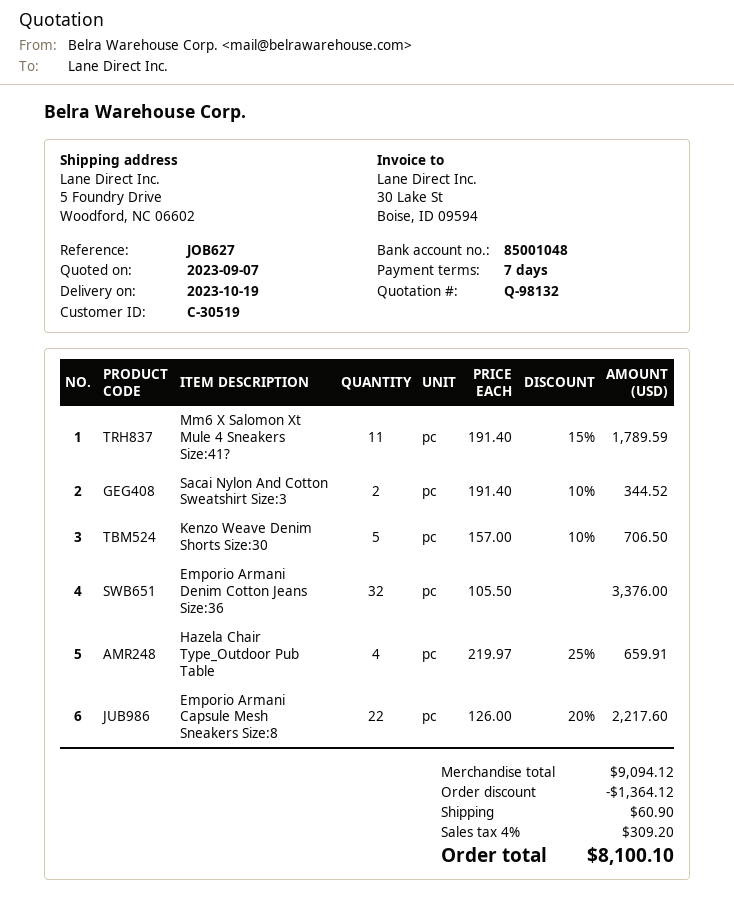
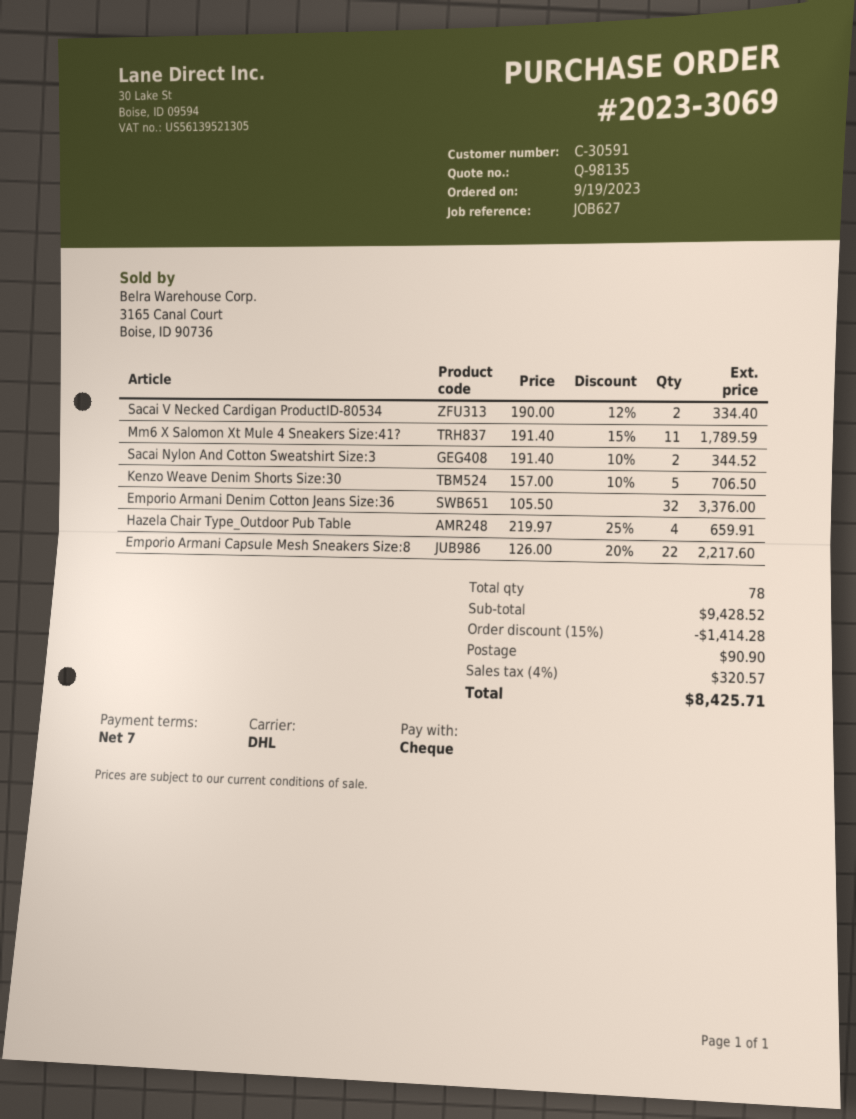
quote number: Q-98132 -> Q-98135
customer number: C-30519 -> C-30591
Sacai V Necked Cardigan ProductID-80534: none -> 2 x 190.00 - 12% = 334.40
subtotal: 9094.12 -> 9428.52
discount: 1364.12 -> 1414.28
shipping: 60.90 -> 90.90
tax: 4% = 309.20 -> 4% = 320.57
total: 8100.10 -> 8425.71

